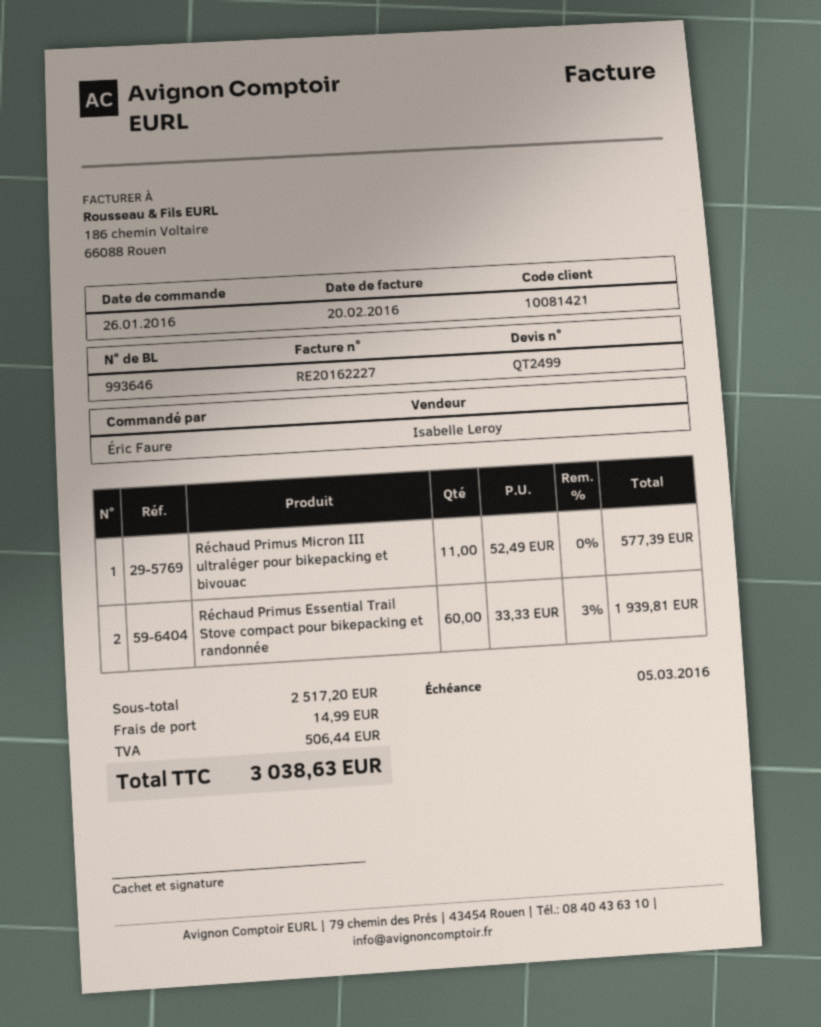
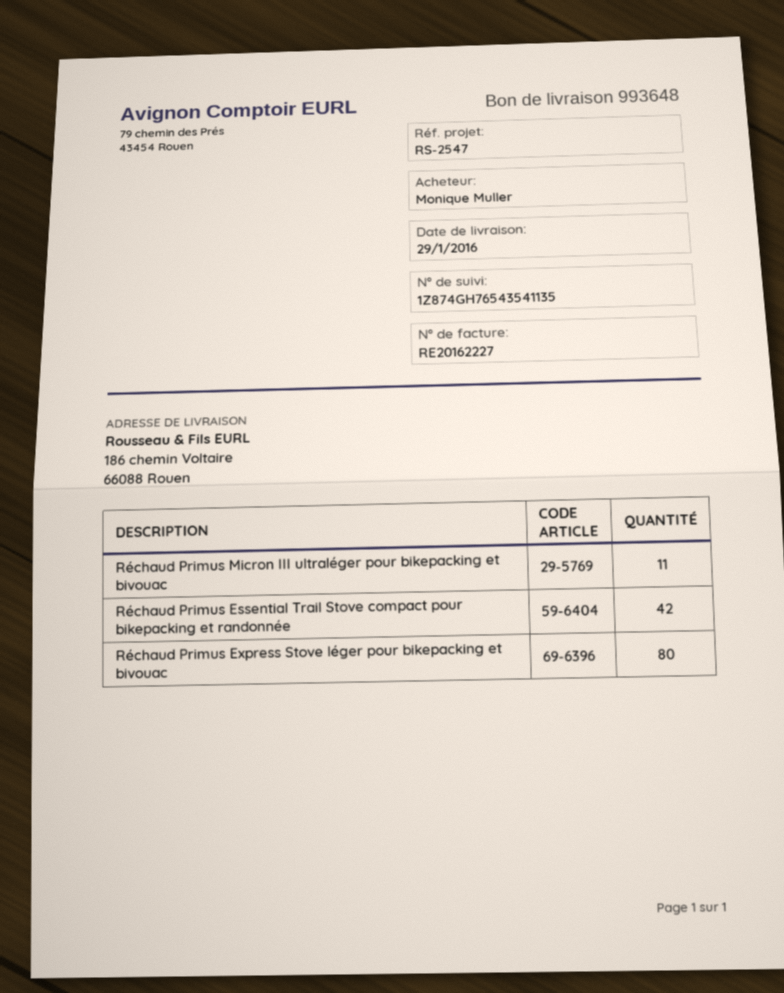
delivery note number: 993646 -> 993648
ordered by: Éric Faure -> Monique Muller
Réchaud Primus Essential Trail Stove compact pour bikepacking et randonnée: 60 -> 42
Réchaud Primus Express Stove léger pour bikepacking et bivouac: none -> 80

